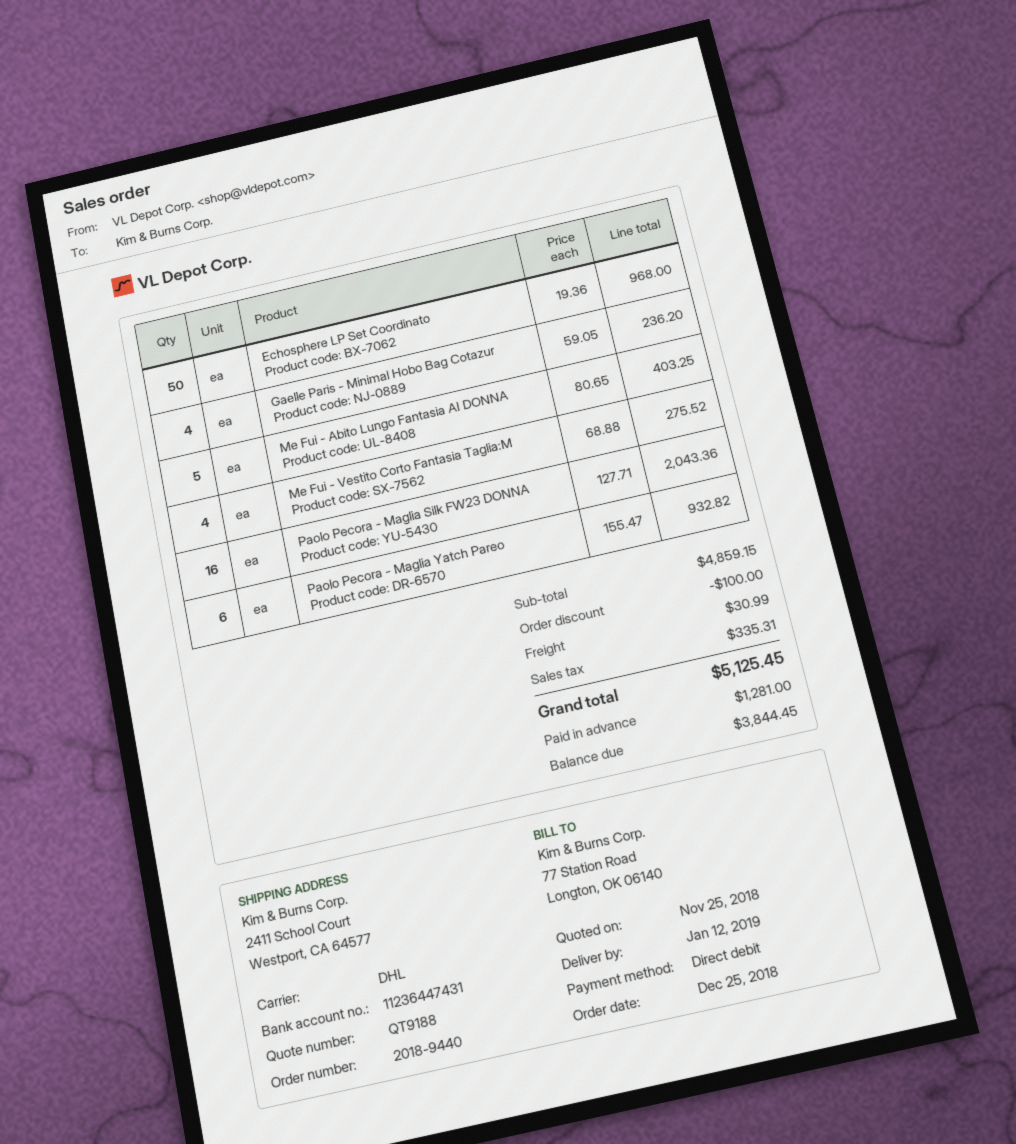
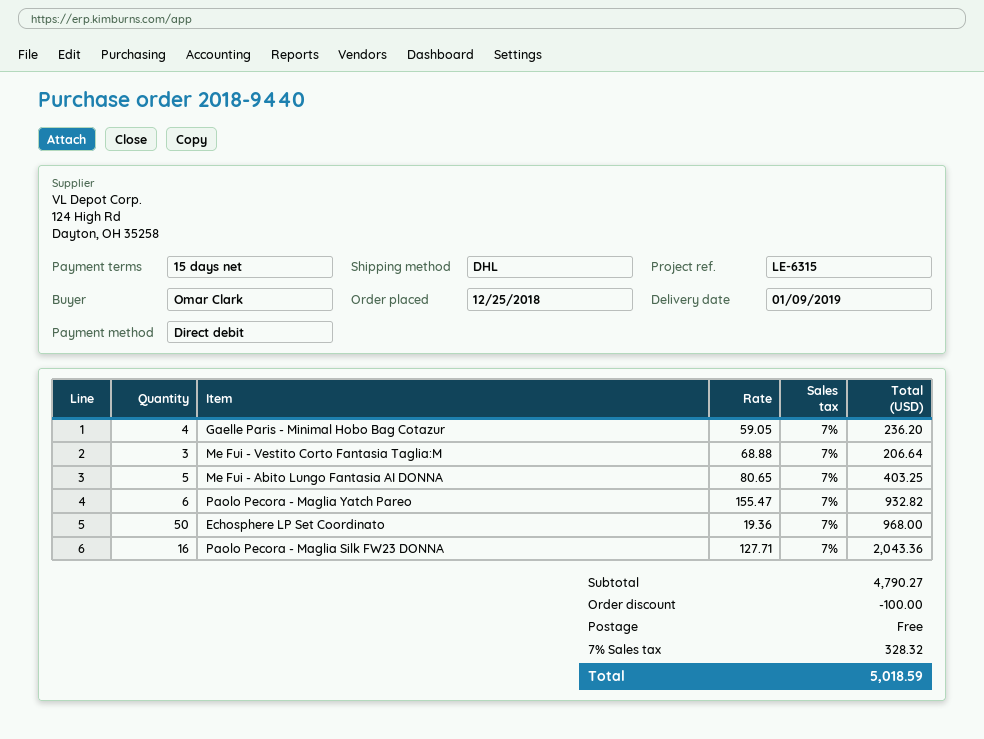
delivery date: 2019-01-12 -> 2019-01-09
Me Fui - Vestito Corto Fantasia Taglia:M: 4 x 68.88 = 275.52 -> 3 x 68.88 = 206.64
subtotal: 4859.15 -> 4790.27
shipping: 30.99 -> 0.00
tax: 335.31 -> 328.32
total: 5125.45 -> 5018.59

